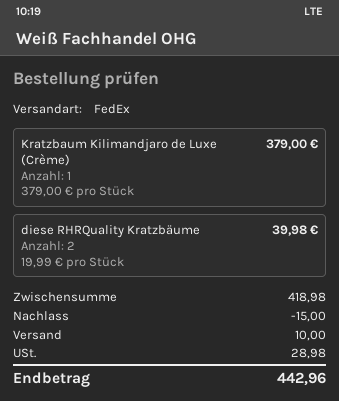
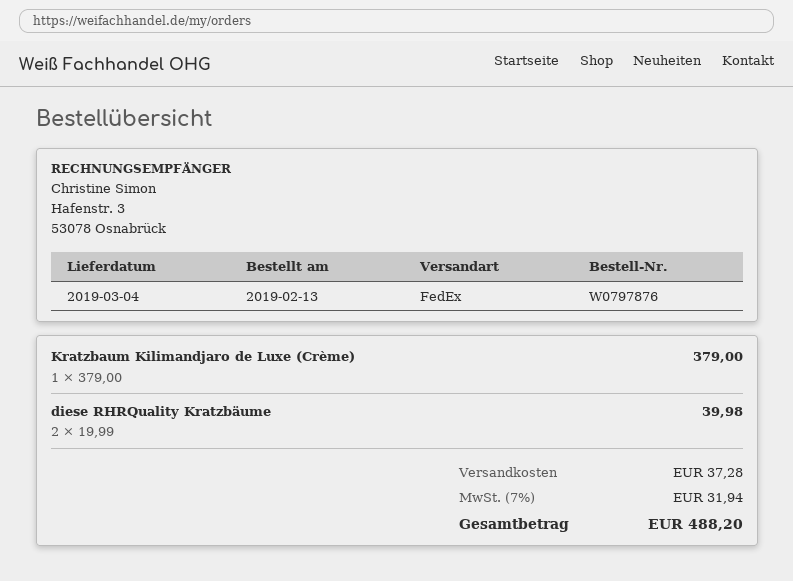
discount: 15.00 -> none
shipping: 10.00 -> 37.28
tax: 28.98 -> 31.94
total: 442.96 -> 488.20

